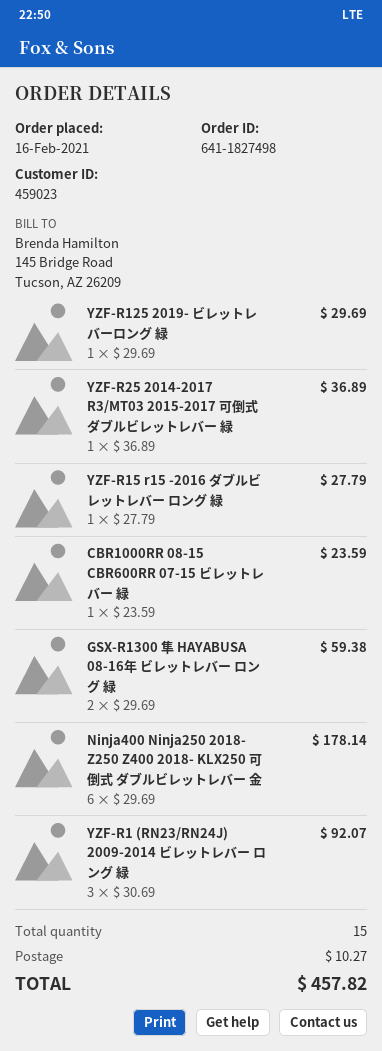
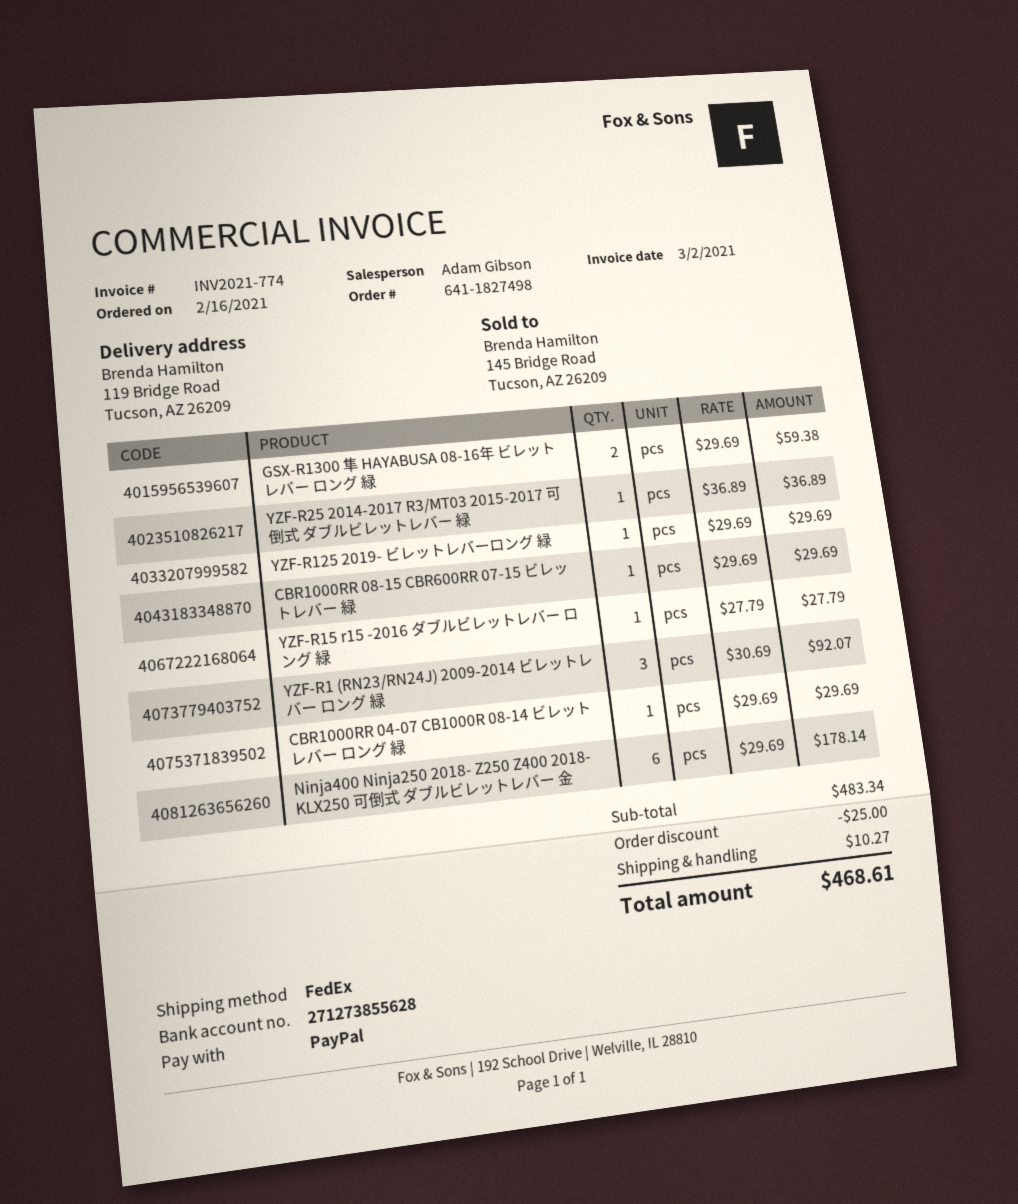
CBR1000RR 08-15 CBR600RR 07-15 ビレットレバー 緑: 1 x 23.59 = 23.59 -> 1 x 29.69 = 29.69
CBR1000RR 04-07 CB1000R 08-14 ビレットレバー ロング 緑: none -> 1 x 29.69 = 29.69
discount: none -> 25.00
total: 457.82 -> 468.61

